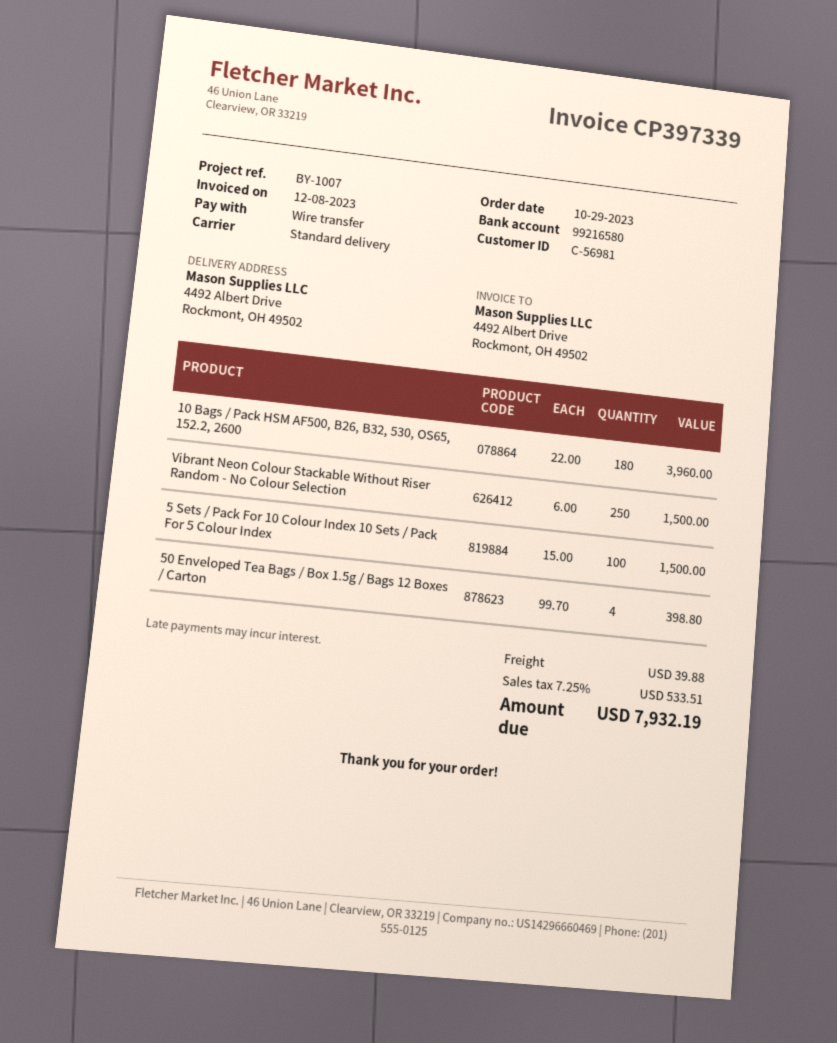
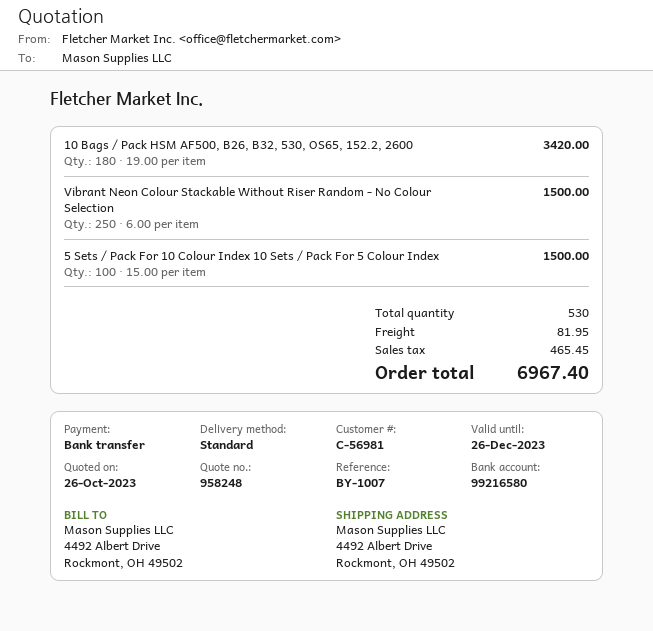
10 Bags / Pack HSM AF500, B26, B32, 530, OS65, 152.2, 2600: 180 x 22.00 = 3960.00 -> 180 x 19.00 = 3420.00
50 Enveloped Tea Bags / Box 1.5g / Bags 12 Boxes / Carton: 4 x 99.70 = 398.80 -> none
shipping: 39.88 -> 81.95
tax: 533.51 -> 465.45
total: 7932.19 -> 6967.40

